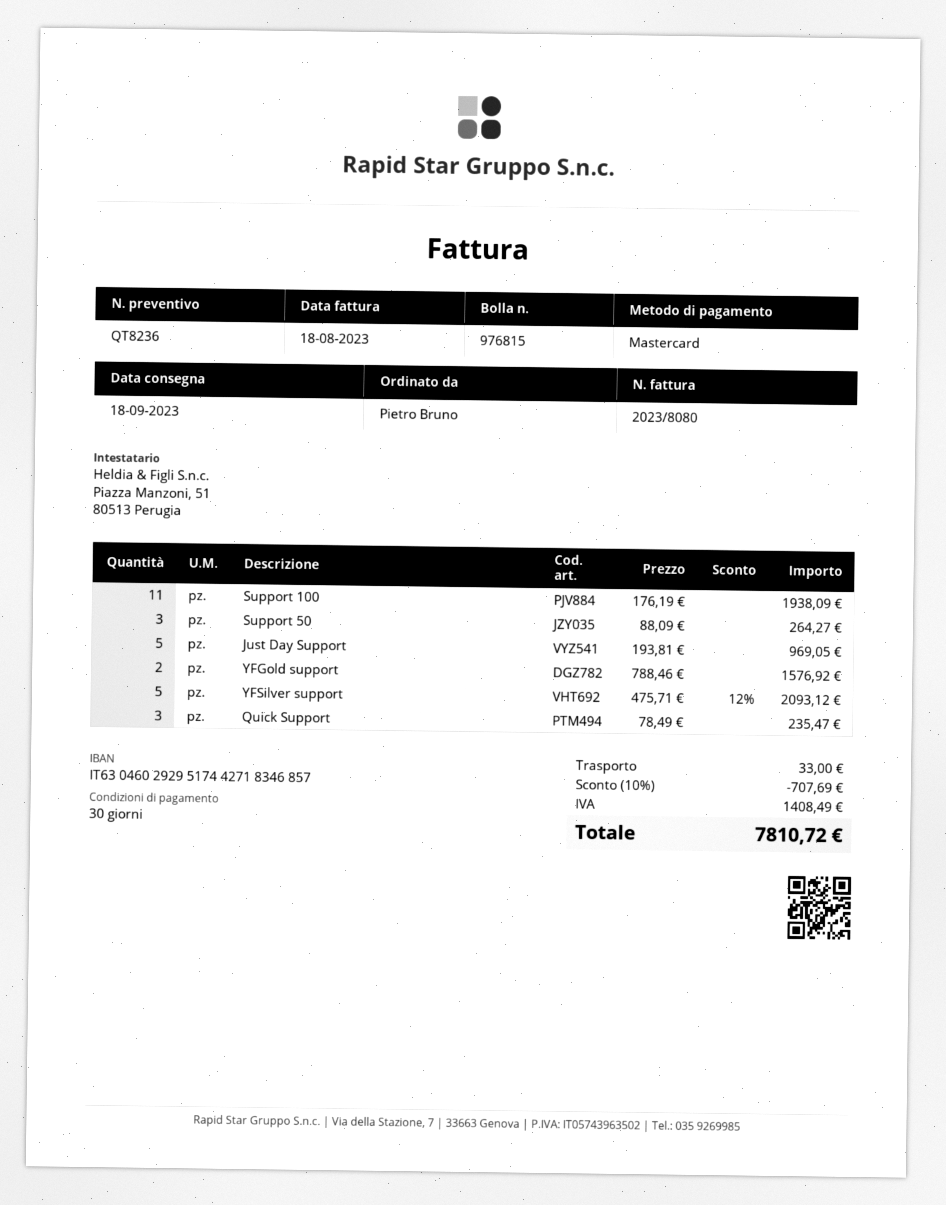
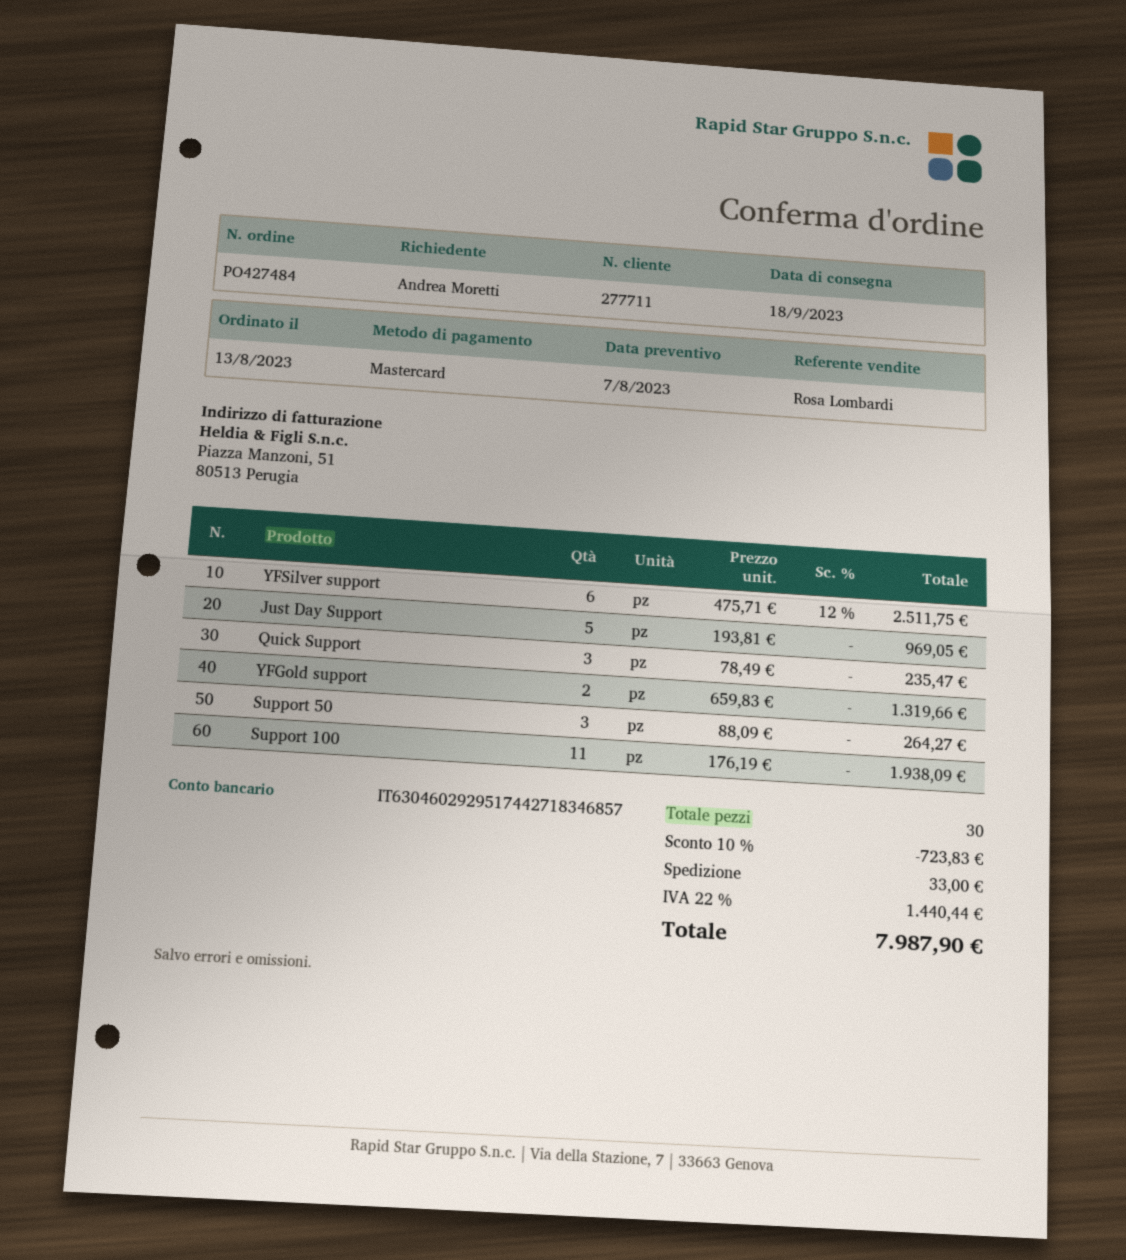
ordered by: Pietro Bruno -> Andrea Moretti
YFGold support: 2 x 788.46 = 1576.92 -> 2 x 659.83 = 1319.66
YFSilver support: 5 x 475.71 - 12% = 2093.12 -> 6 x 475.71 - 12% = 2511.75
discount: 10% = 707.69 -> 10% = 723.83
tax: 1408.49 -> 1440.44
total: 7810.72 -> 7987.90

